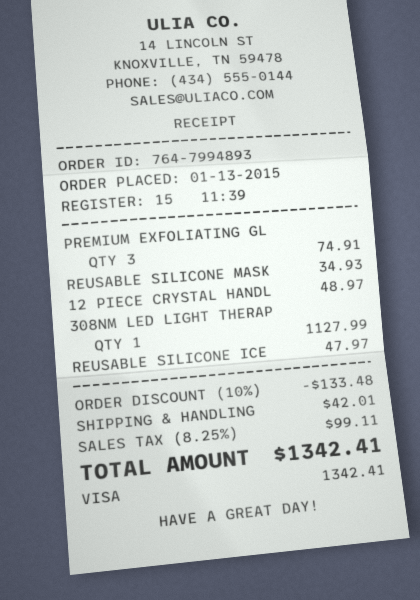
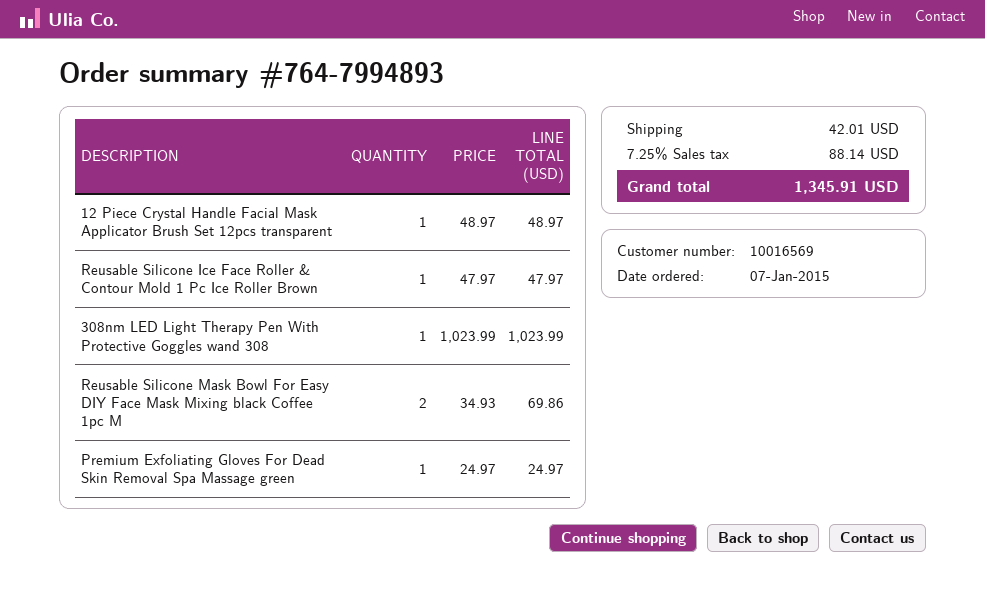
order date: 2015-01-13 -> 2015-01-07
PREMIUM EXFOLIATING GL: 3 for 74.91 -> 1 for 24.97
REUSABLE SILICONE MASK: 1 for 34.93 -> 2 for 69.86
308NM LED LIGHT THERAP: 1 for 1127.99 -> 1 for 1023.99
discount: 10% = 133.48 -> none
tax: 8.25% = 99.11 -> 7.25% = 88.14
total: 1342.41 -> 1345.91

